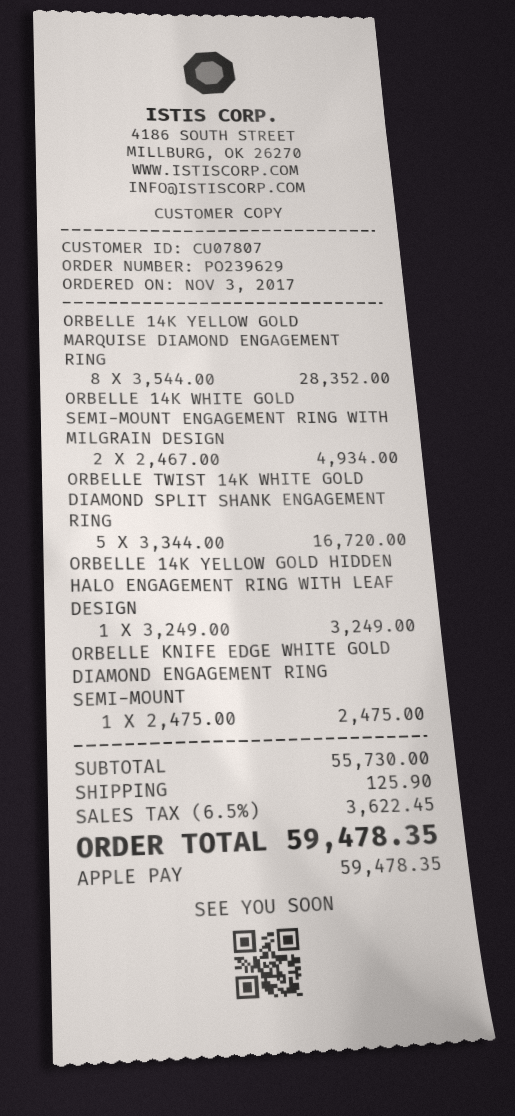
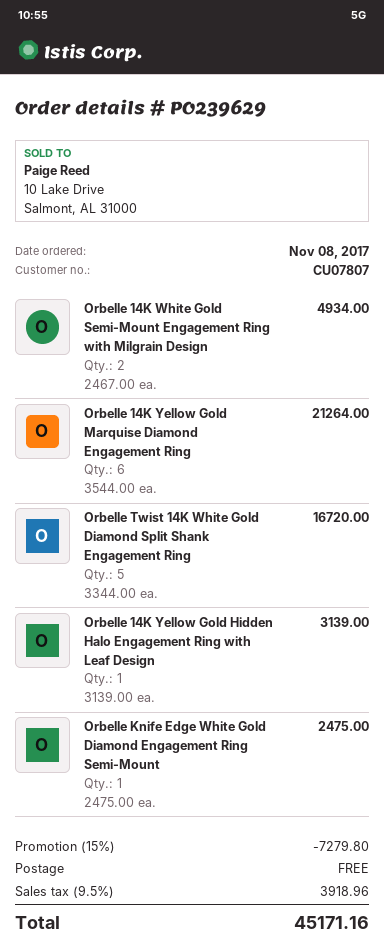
order date: 2017-11-03 -> 2017-11-08
ORBELLE 14K YELLOW GOLD MARQUISE DIAMOND ENGAGEMENT RING: 8 x 3544.00 = 28352.00 -> 6 x 3544.00 = 21264.00
ORBELLE 14K YELLOW GOLD HIDDEN HALO ENGAGEMENT RING WITH LEAF DESIGN: 1 x 3249.00 = 3249.00 -> 1 x 3139.00 = 3139.00
discount: none -> 15% = 7279.80
shipping: 125.90 -> 0.00
tax: 6.5% = 3622.45 -> 9.5% = 3918.96
total: 59478.35 -> 45171.16

